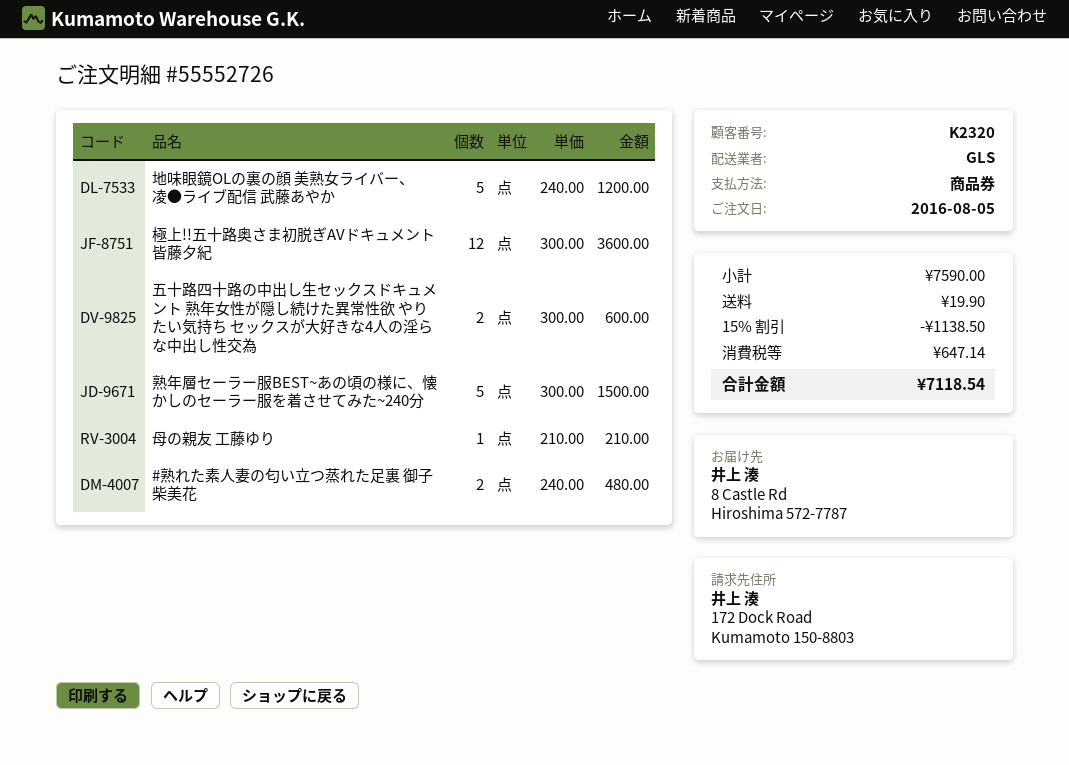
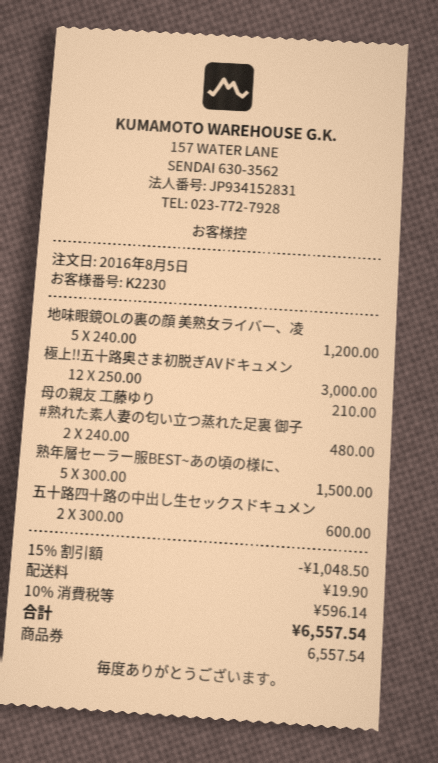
customer number: K2320 -> K2230
極上!!五十路奥さま初脱ぎAVドキュメント 皆藤夕紀: 12 x 300.00 = 3600.00 -> 12 x 250.00 = 3000.00
discount: 15% = 1138.50 -> 15% = 1048.50
tax: 647.14 -> 596.14
total: 7118.54 -> 6557.54

